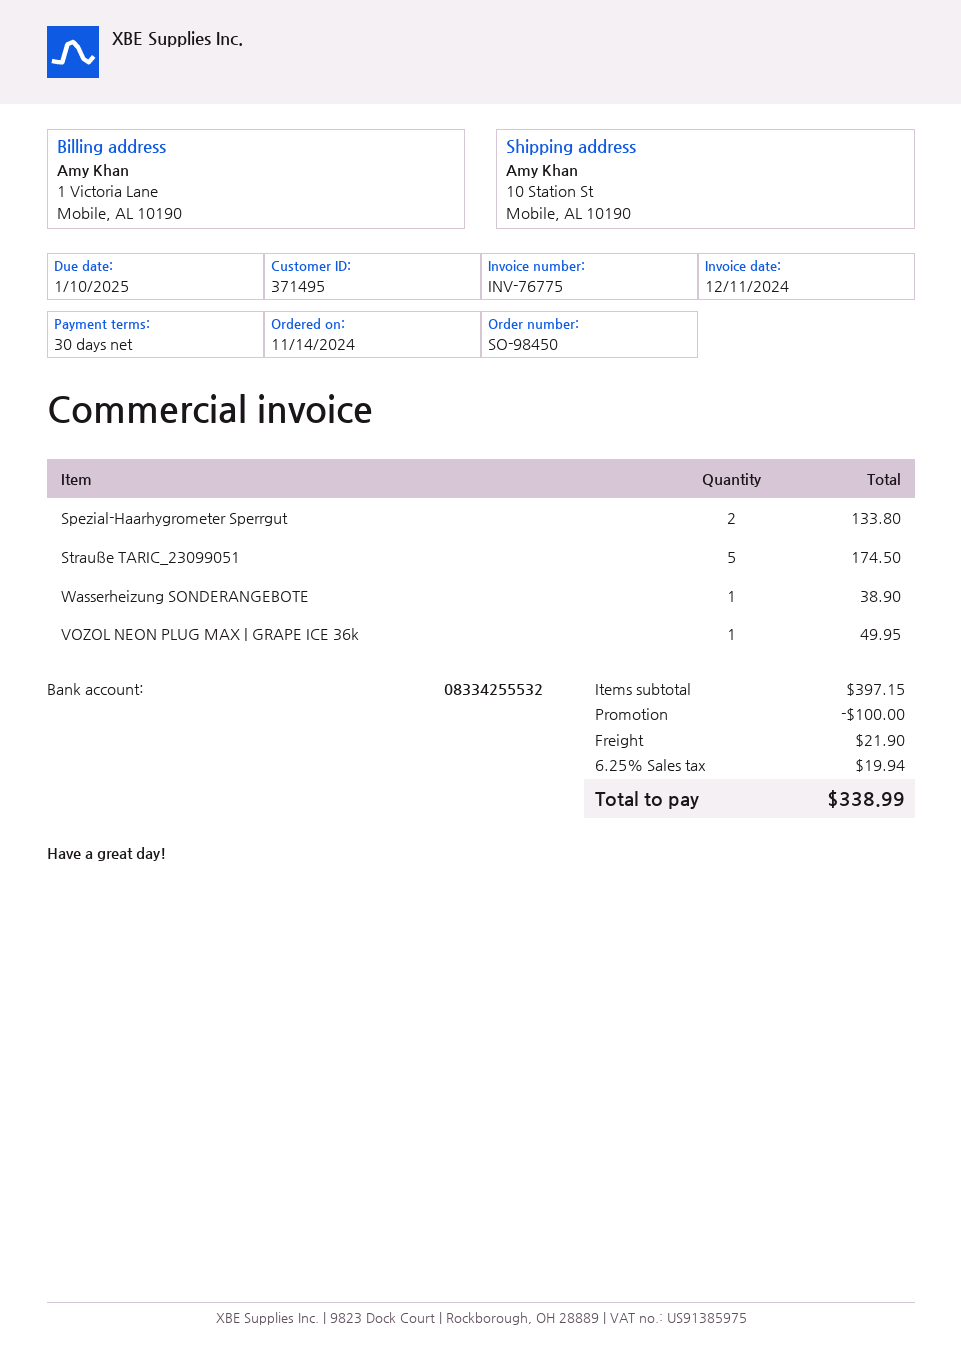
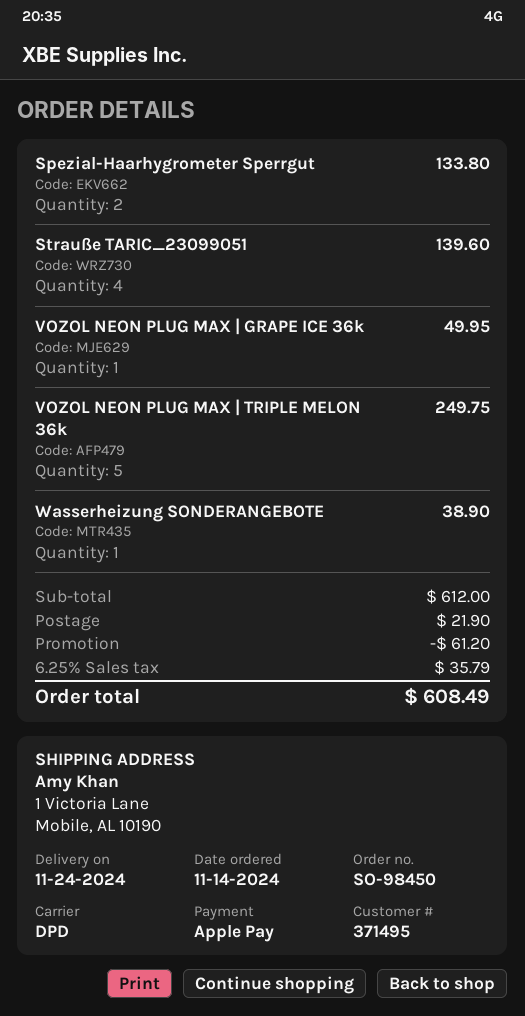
ship to: 10 Station St, Mobile, AL 10190 -> 1 Victoria Lane, Mobile, AL 10190
Strauße TARIC_23099051: 5 for 174.50 -> 4 for 139.60
VOZOL NEON PLUG MAX | TRIPLE MELON 36k: none -> 5 for 249.75
subtotal: 397.15 -> 612.00
discount: 100.00 -> 61.20
tax: 6.25% = 19.94 -> 6.25% = 35.79
total: 338.99 -> 608.49

